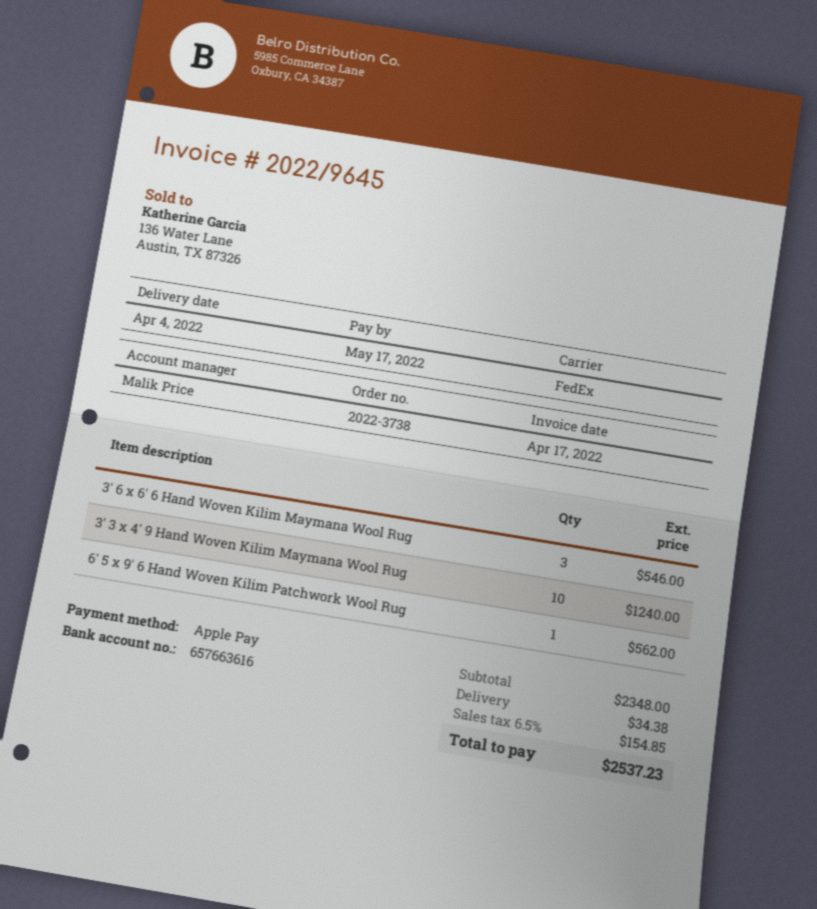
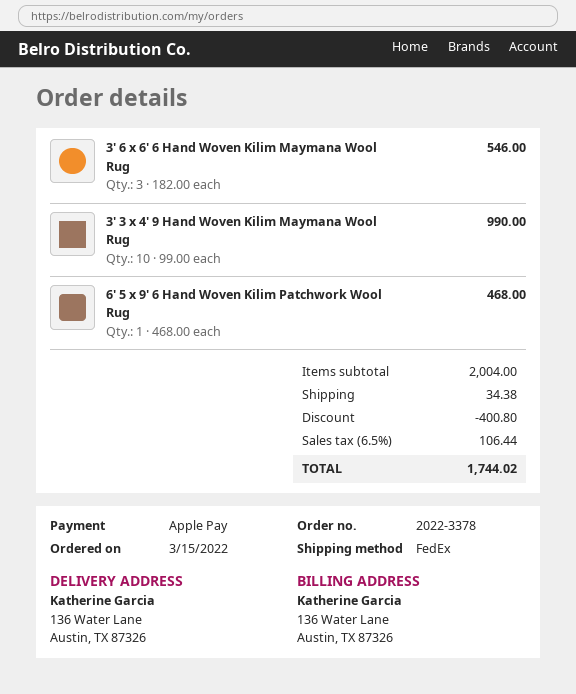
order number: 2022-3738 -> 2022-3378
3' 3 x 4' 9 Hand Woven Kilim Maymana Wool Rug: 10 for 1240.00 -> 10 for 990.00
6' 5 x 9' 6 Hand Woven Kilim Patchwork Wool Rug: 1 for 562.00 -> 1 for 468.00
subtotal: 2348.00 -> 2004.00
discount: none -> 400.80
tax: 6.5% = 154.85 -> 6.5% = 106.44
total: 2537.23 -> 1744.02

